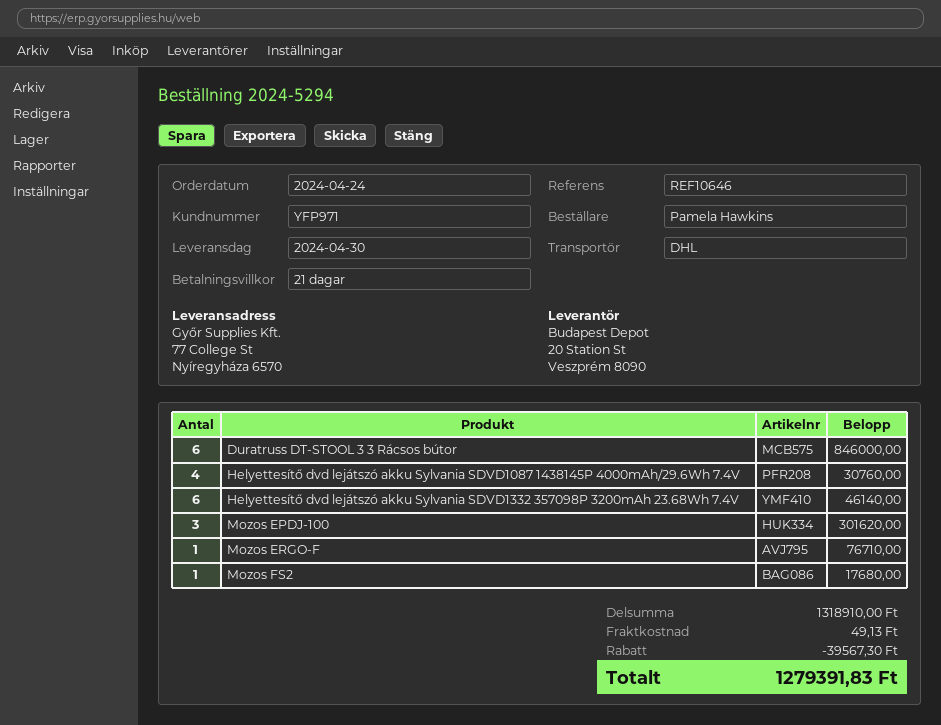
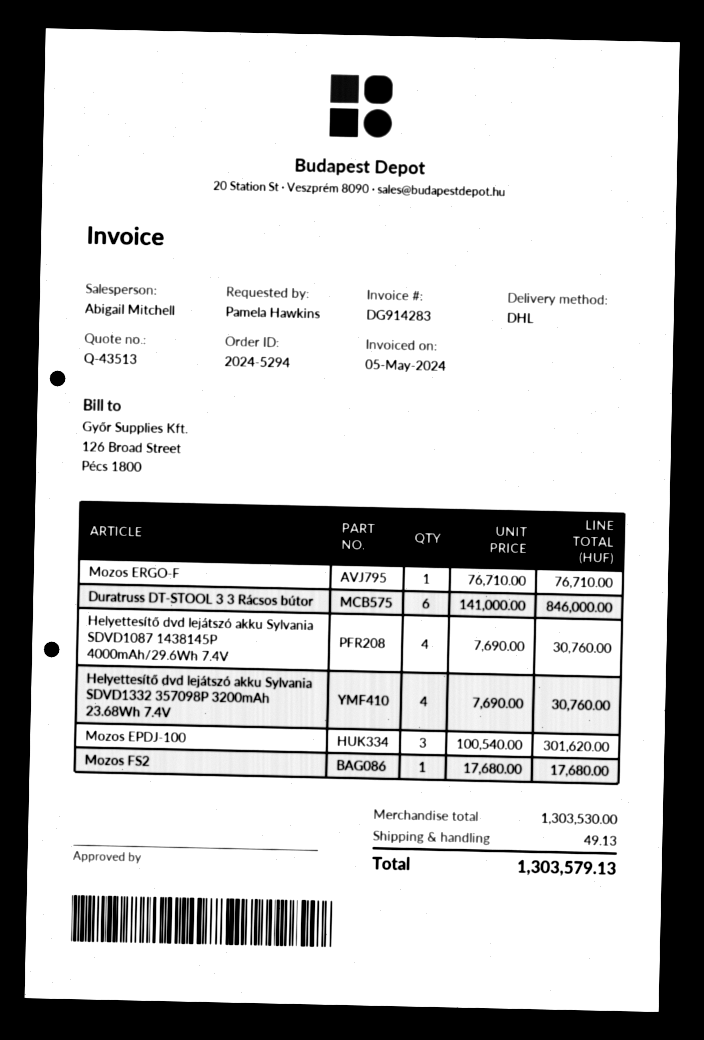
Helyettesítő dvd lejátszó akku Sylvania SDVD1332 357098P 3200mAh 23.68Wh 7.4V: 6 for 46140.00 -> 4 for 30760.00
subtotal: 1318910.00 -> 1303530.00
discount: 39567.30 -> none
total: 1279391.83 -> 1303579.13

